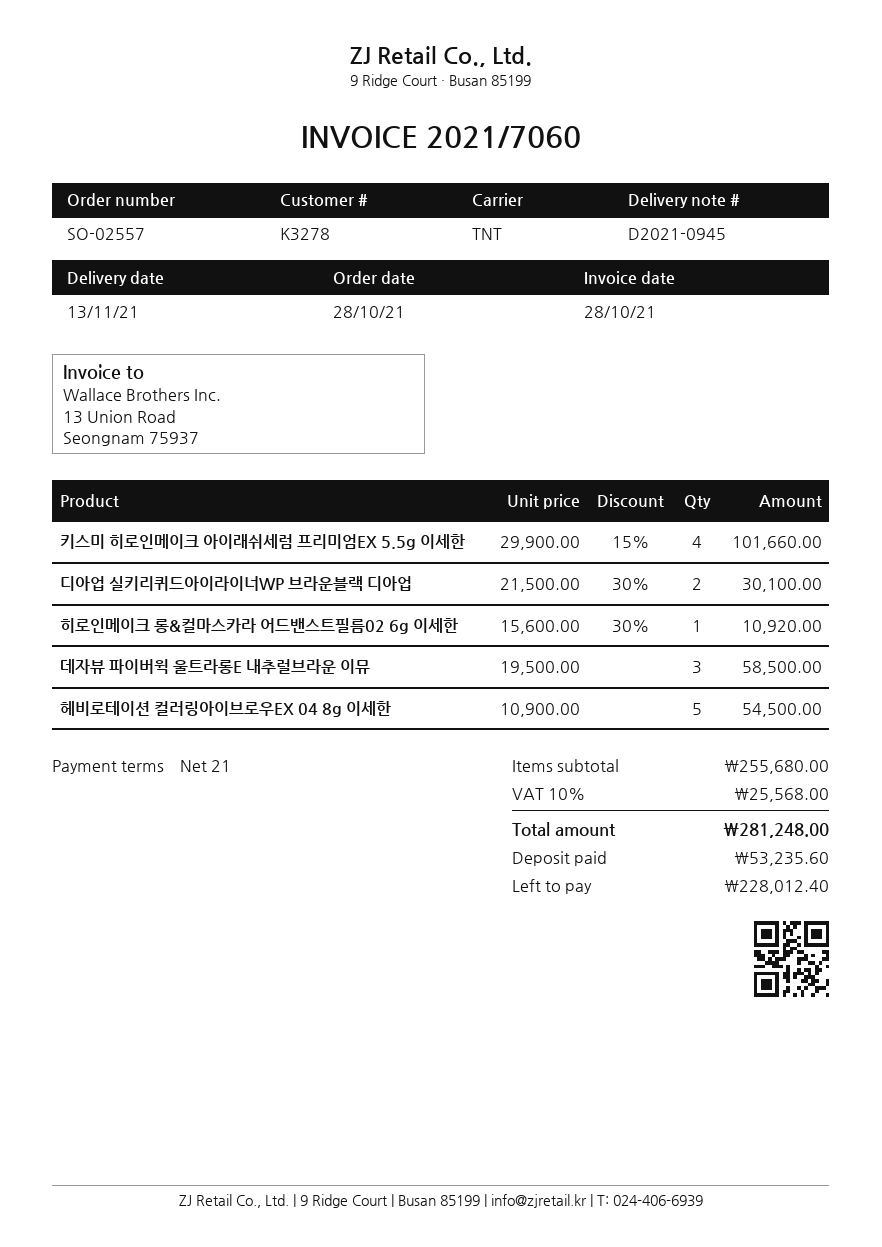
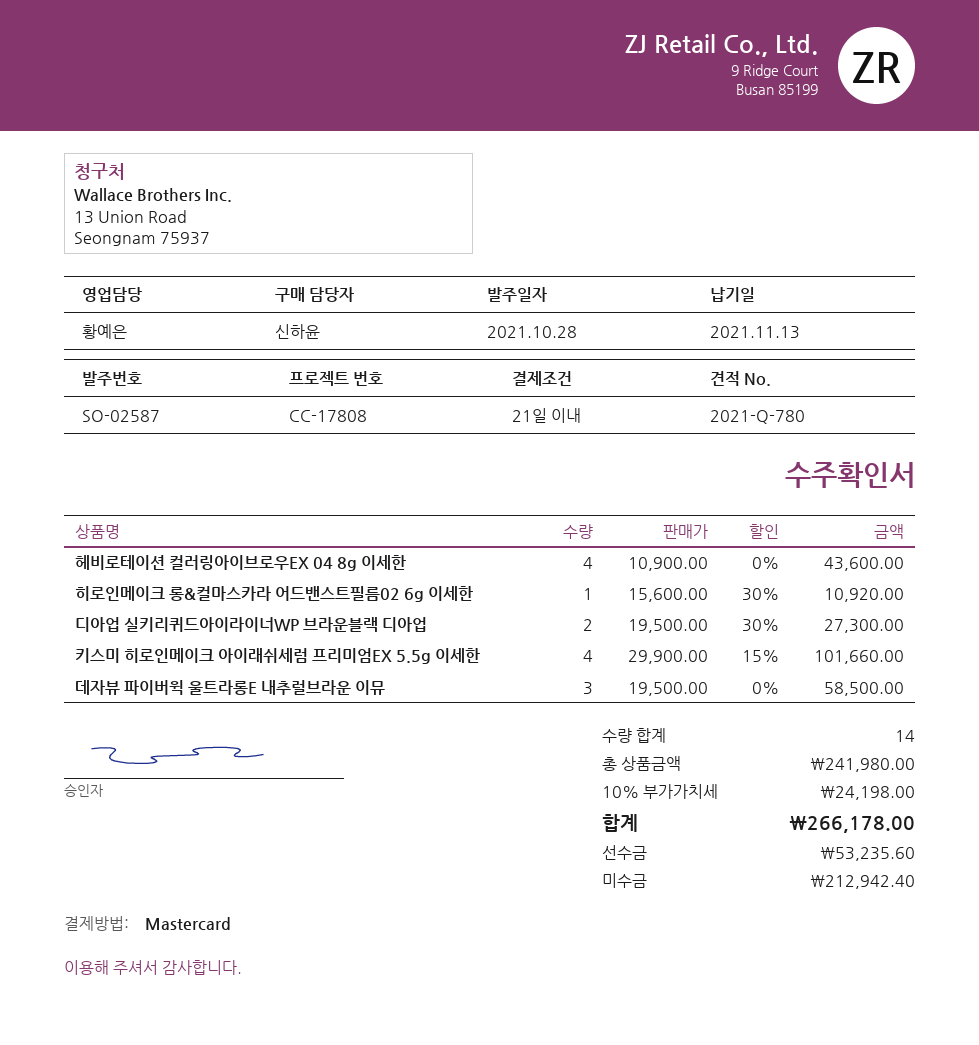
order number: SO-02557 -> SO-02587
디아업 실키리퀴드아이라이너WP 브라운블랙 디아업: 2 x 21500.00 - 30% = 30100.00 -> 2 x 19500.00 - 30% = 27300.00
헤비로테이션 컬러링아이브로우EX 04 8g 이세한: 5 x 10900.00 = 54500.00 -> 4 x 10900.00 = 43600.00
subtotal: 255680.00 -> 241980.00
tax: 10% = 25568.00 -> 10% = 24198.00
total: 281248.00 -> 266178.00
balance: 228012.40 -> 212942.40

